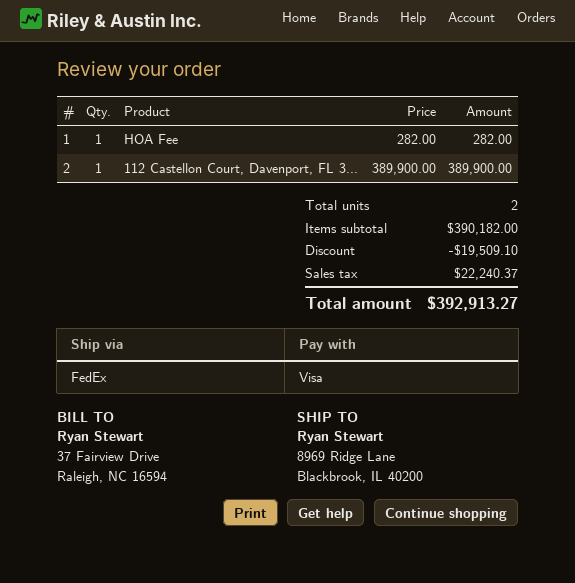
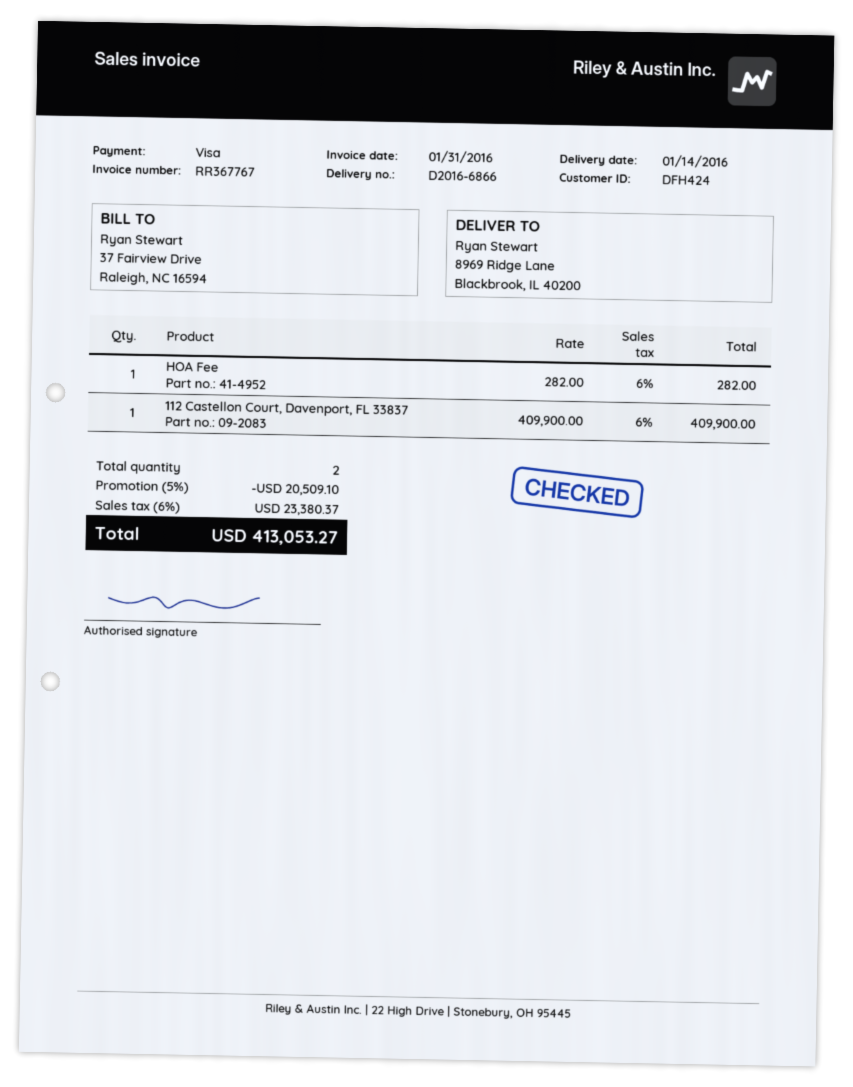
112 Castellon Court, Davenport, FL 3...: 1 x 389900.00 = 389900.00 -> 1 x 409900.00 = 409900.00
discount: 19509.10 -> 20509.10
tax: 22240.37 -> 23380.37
total: 392913.27 -> 413053.27

